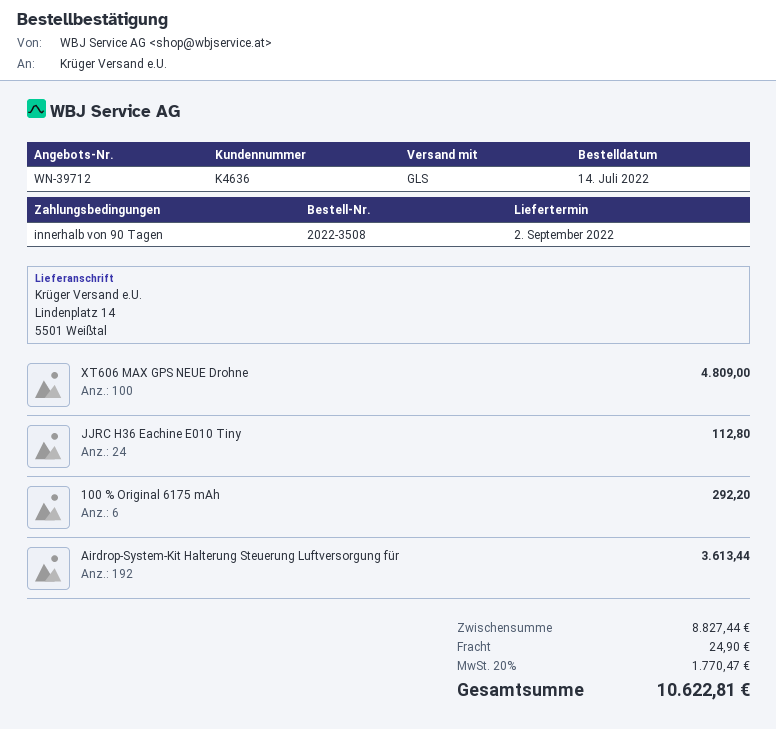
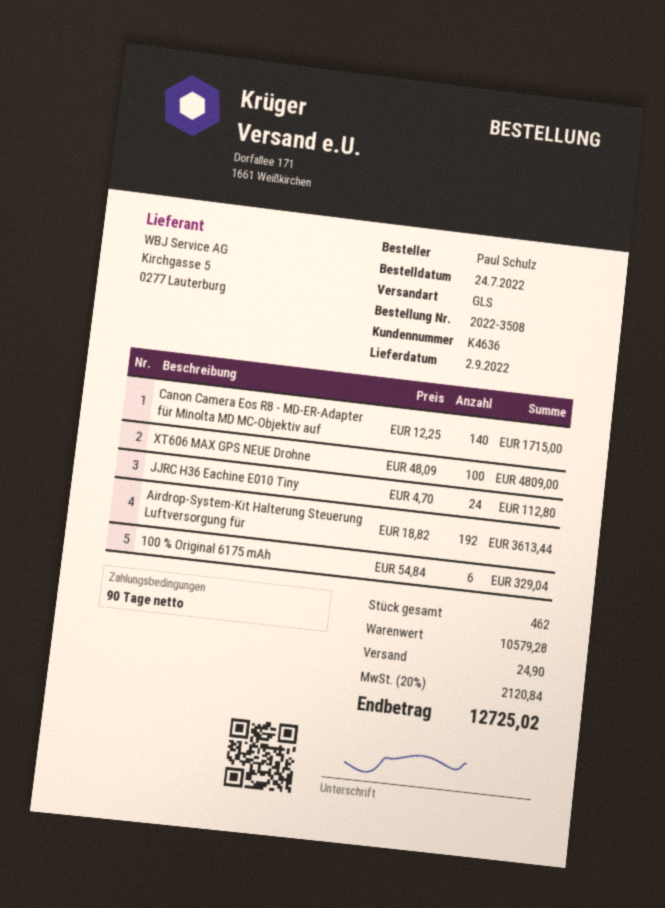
order date: 2022-07-14 -> 2022-07-24
100 % Original 6175 mAh: 6 for 292.20 -> 6 for 329.04
Canon Camera Eos R8 - MD-ER-Adapter für Minolta MD MC-Objektiv auf: none -> 140 for 1715.00
subtotal: 8827.44 -> 10579.28
tax: 20% = 1770.47 -> 20% = 2120.84
total: 10622.81 -> 12725.02

